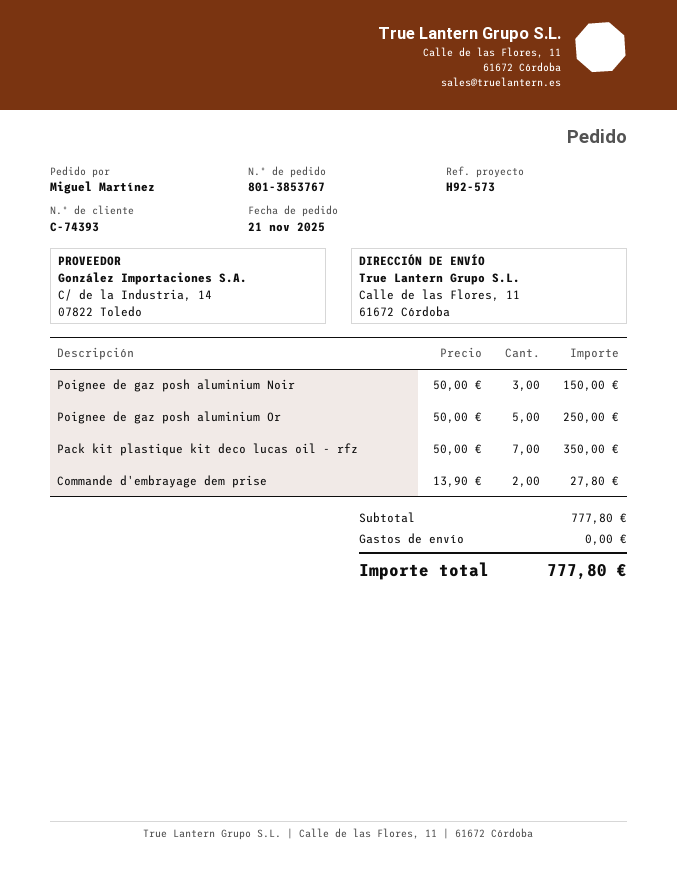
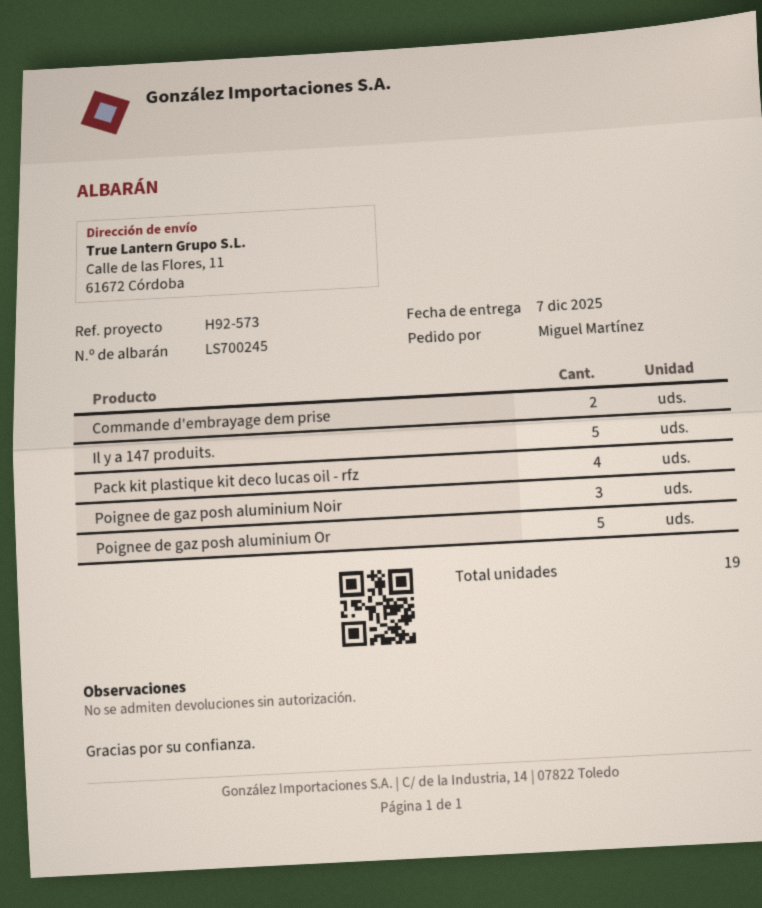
Pack kit plastique kit deco lucas oil - rfz: 7 -> 4
Il y a 147 produits.: none -> 5

